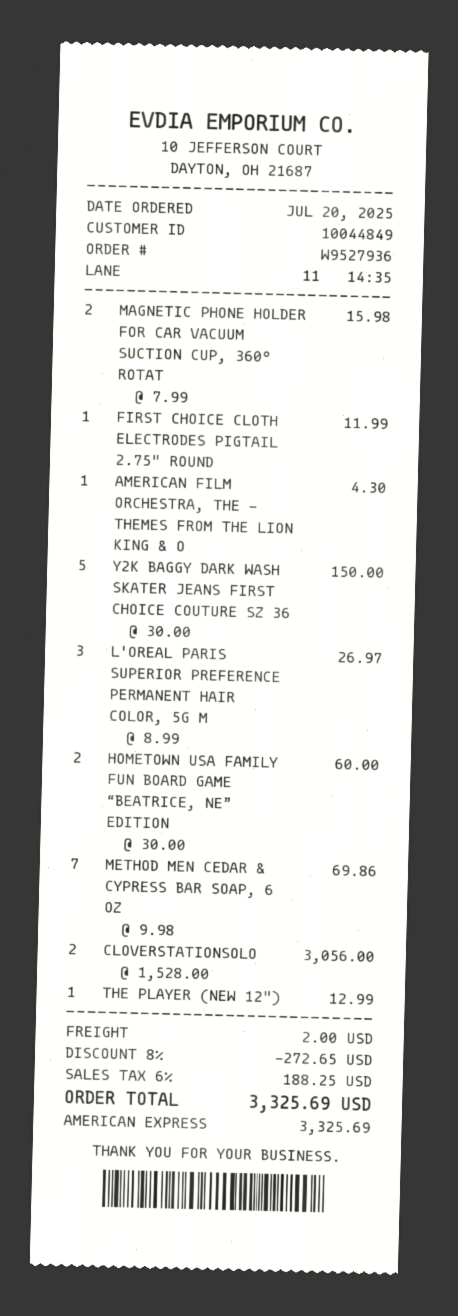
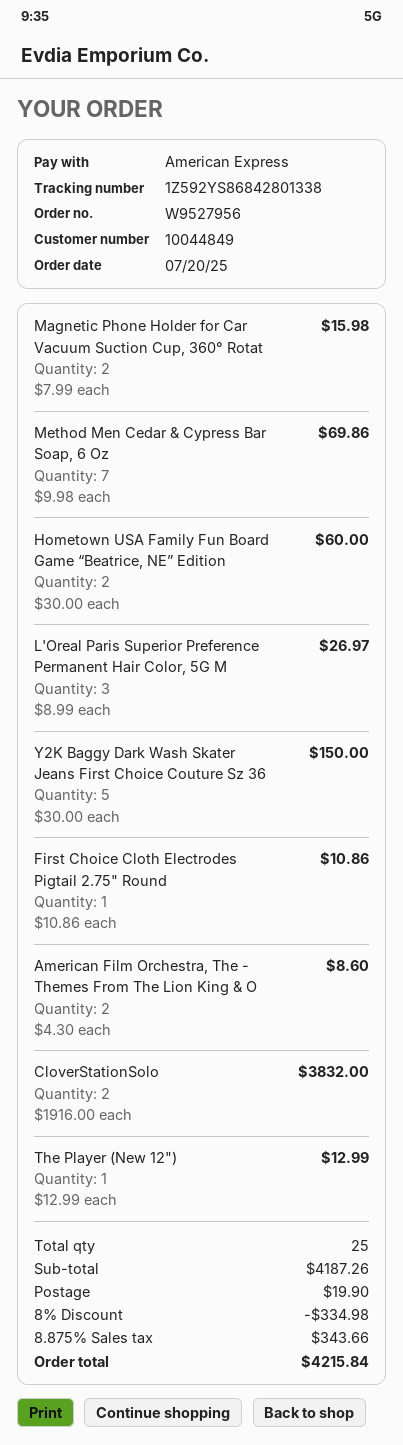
order number: W9527936 -> W9527956
FIRST CHOICE CLOTH ELECTRODES PIGTAIL 2.75" ROUND: 1 x 11.99 = 11.99 -> 1 x 10.86 = 10.86
AMERICAN FILM ORCHESTRA, THE - THEMES FROM THE LION KING & O: 1 x 4.30 = 4.30 -> 2 x 4.30 = 8.60
CLOVERSTATIONSOLO: 2 x 1528.00 = 3056.00 -> 2 x 1916.00 = 3832.00
discount: 8% = 272.65 -> 8% = 334.98
shipping: 2.00 -> 19.90
tax: 6% = 188.25 -> 8.875% = 343.66
total: 3325.69 -> 4215.84

